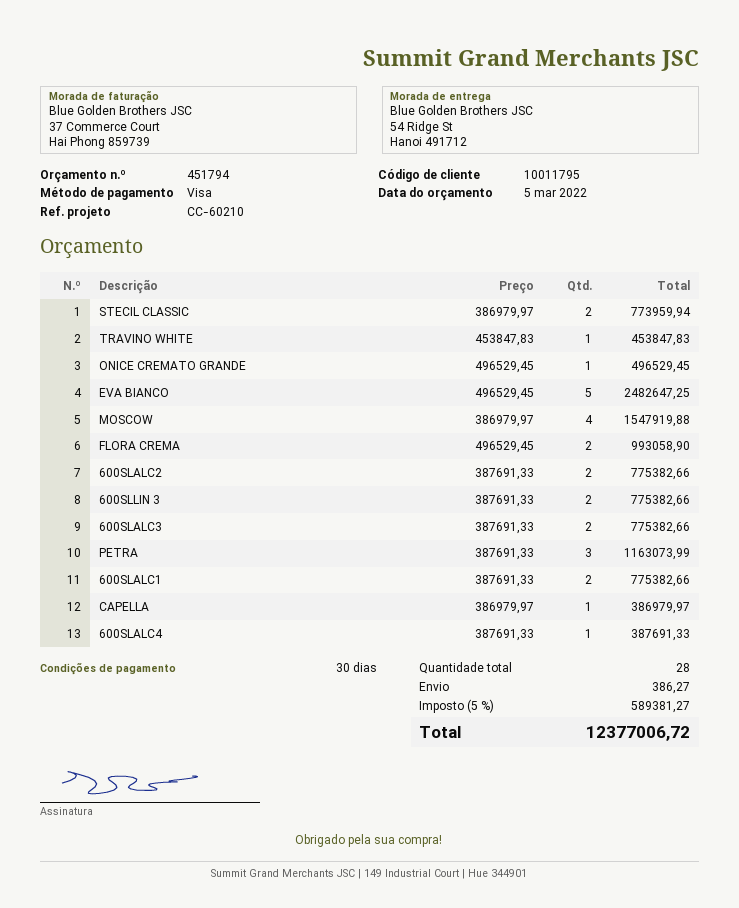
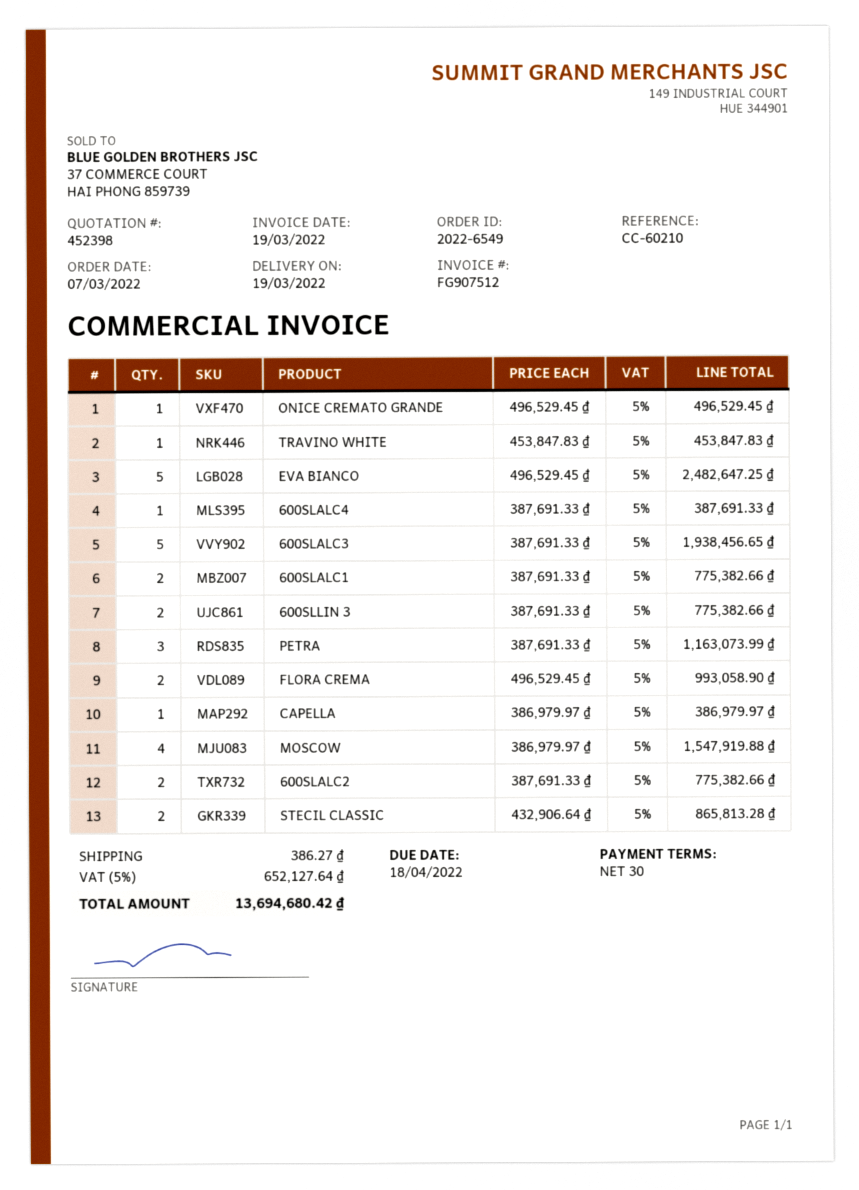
quote number: 451794 -> 452398
STECIL CLASSIC: 2 x 386979.97 = 773959.94 -> 2 x 432906.64 = 865813.28
600SLALC3: 2 x 387691.33 = 775382.66 -> 5 x 387691.33 = 1938456.65
tax: 5% = 589381.27 -> 5% = 652127.64
total: 12377006.72 -> 13694680.42

